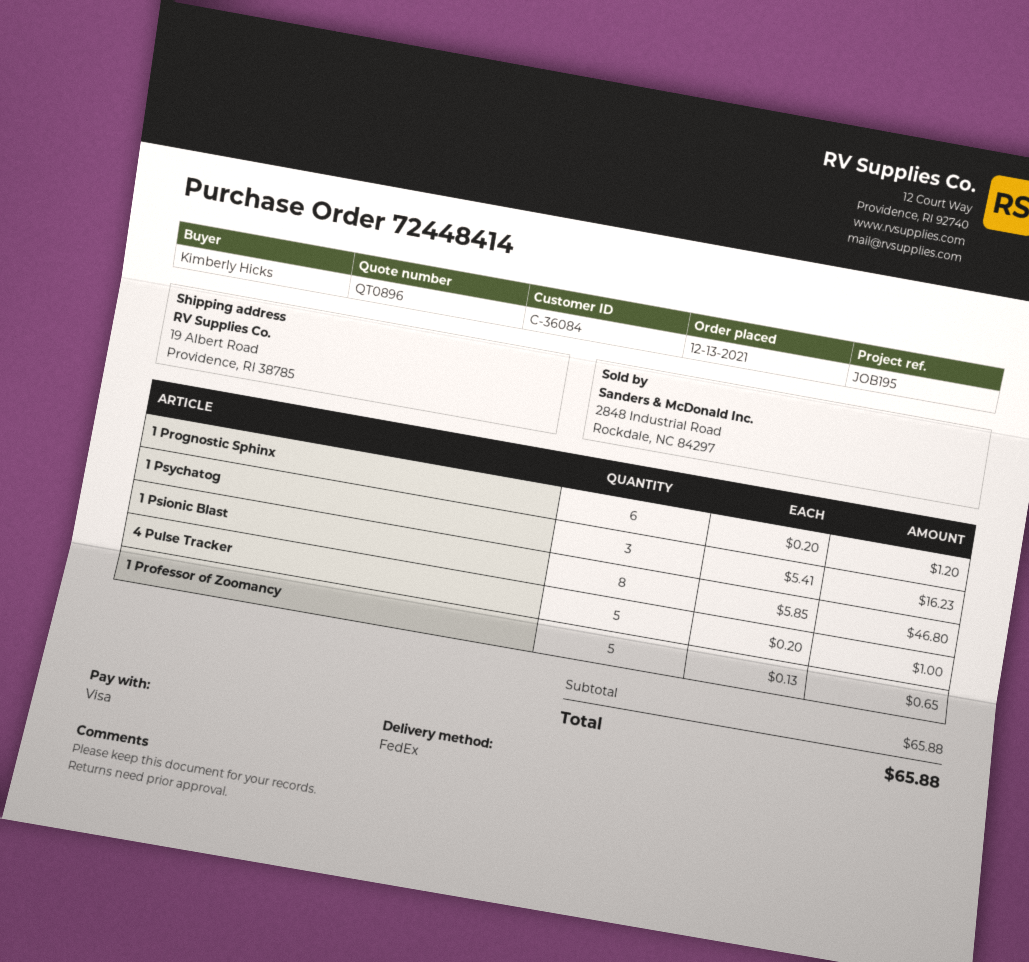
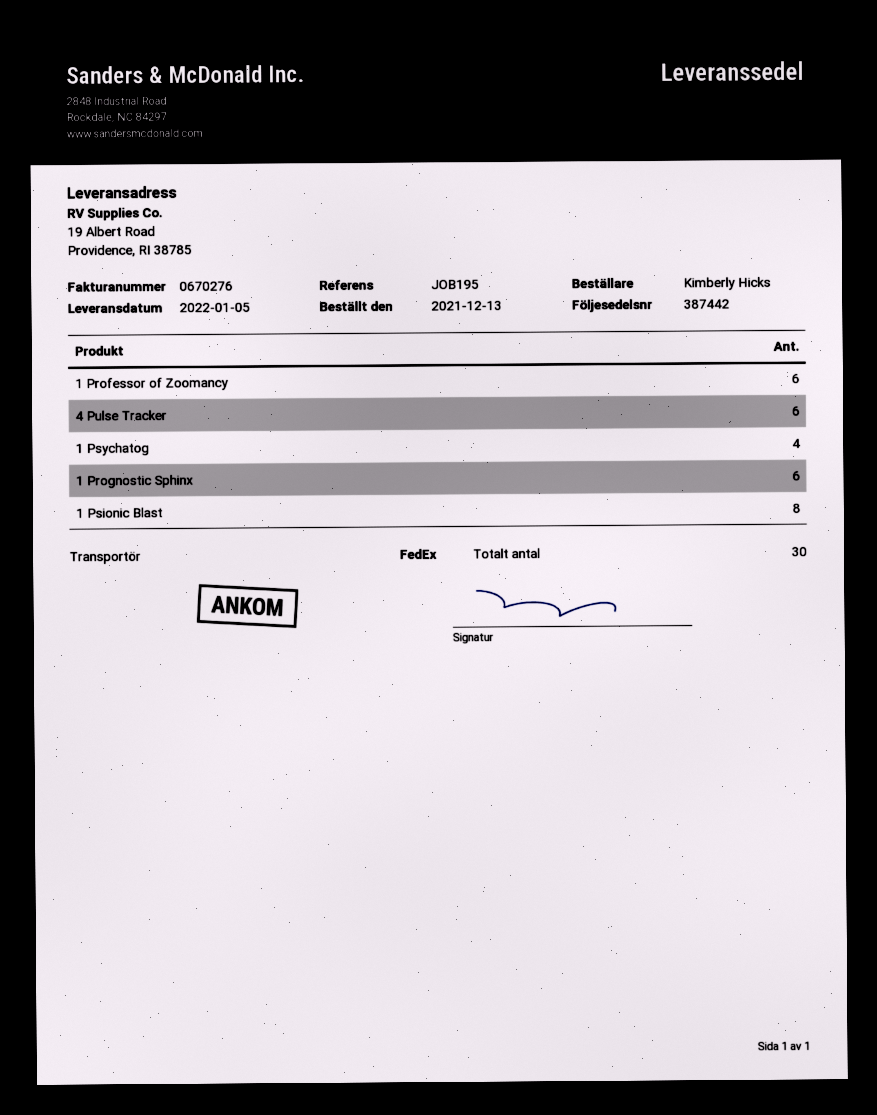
1 Psychatog: 3 -> 4
4 Pulse Tracker: 5 -> 6
1 Professor of Zoomancy: 5 -> 6

